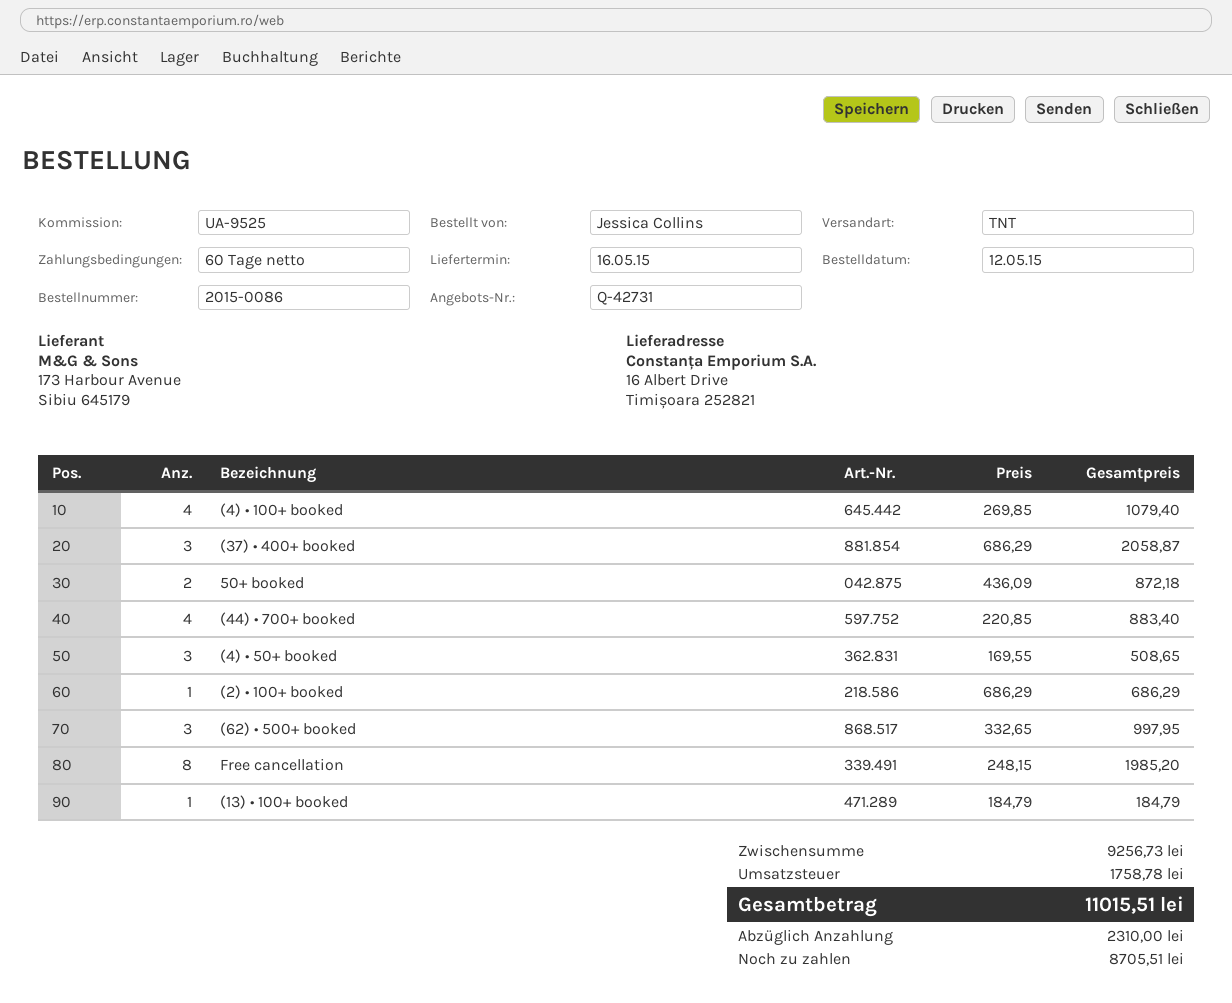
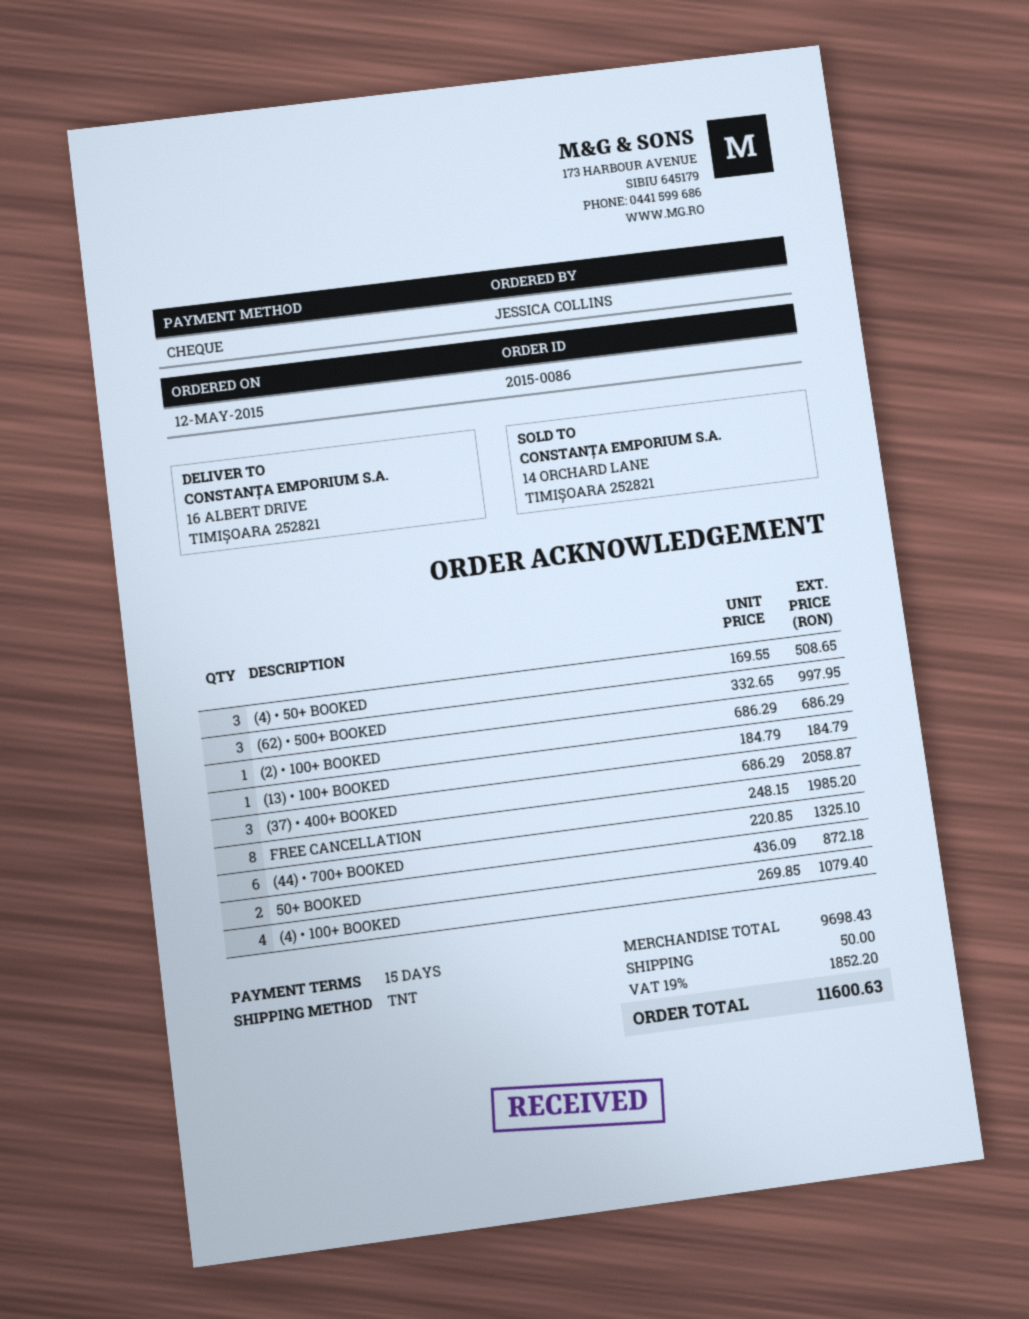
payment terms: 60 days -> 15 days
(44) • 700+ booked: 4 x 220.85 = 883.40 -> 6 x 220.85 = 1325.10
subtotal: 9256.73 -> 9698.43
shipping: none -> 50.00
tax: 1758.78 -> 1852.20
total: 11015.51 -> 11600.63

